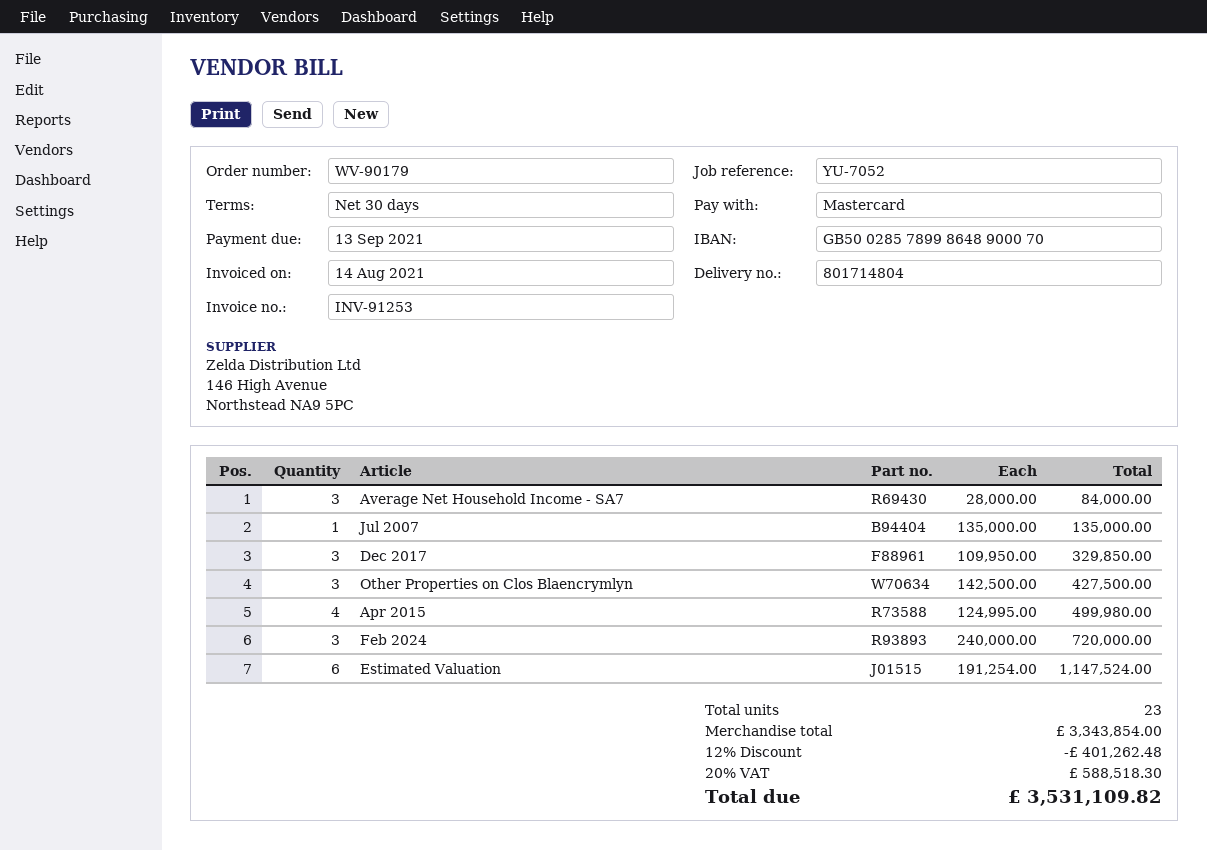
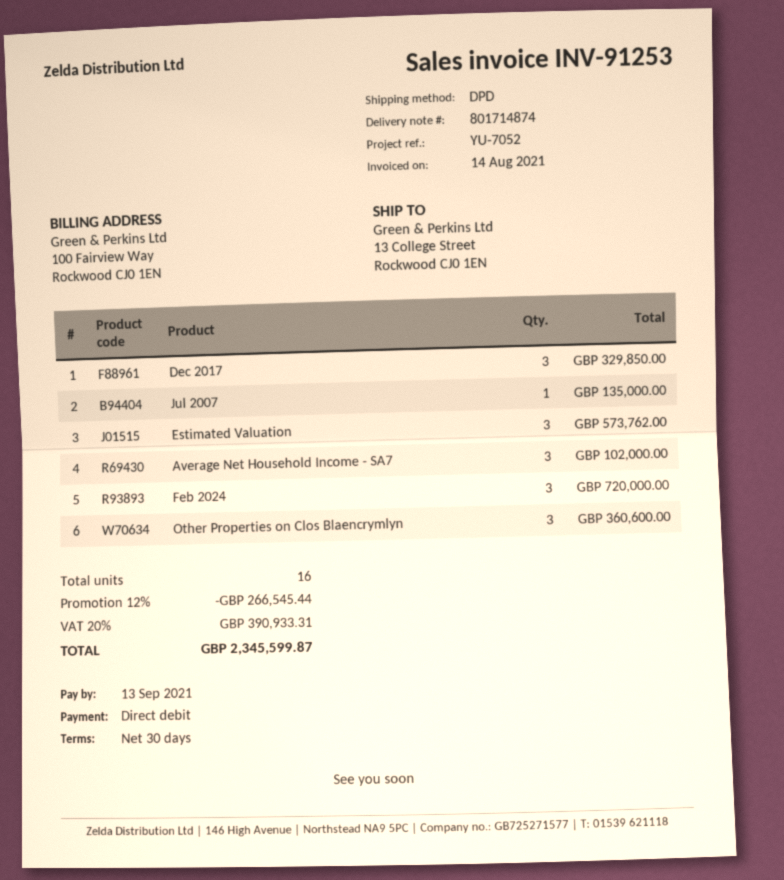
delivery note number: 801714804 -> 801714874
payment method: Mastercard -> direct debit
Average Net Household Income - SA7: 3 for 84000.00 -> 3 for 102000.00
Other Properties on Clos Blaencrymlyn: 3 for 427500.00 -> 3 for 360600.00
Apr 2015: 4 for 499980.00 -> none
Estimated Valuation: 6 for 1147524.00 -> 3 for 573762.00
total quantity: 23 -> 16
discount: 12% = 401262.48 -> 12% = 266545.44
tax: 20% = 588518.30 -> 20% = 390933.31
total: 3531109.82 -> 2345599.87

